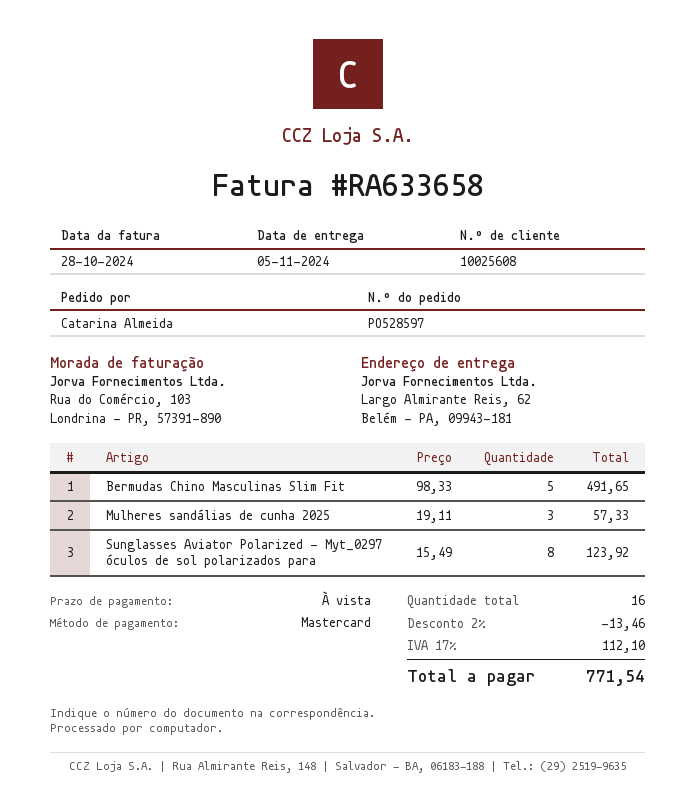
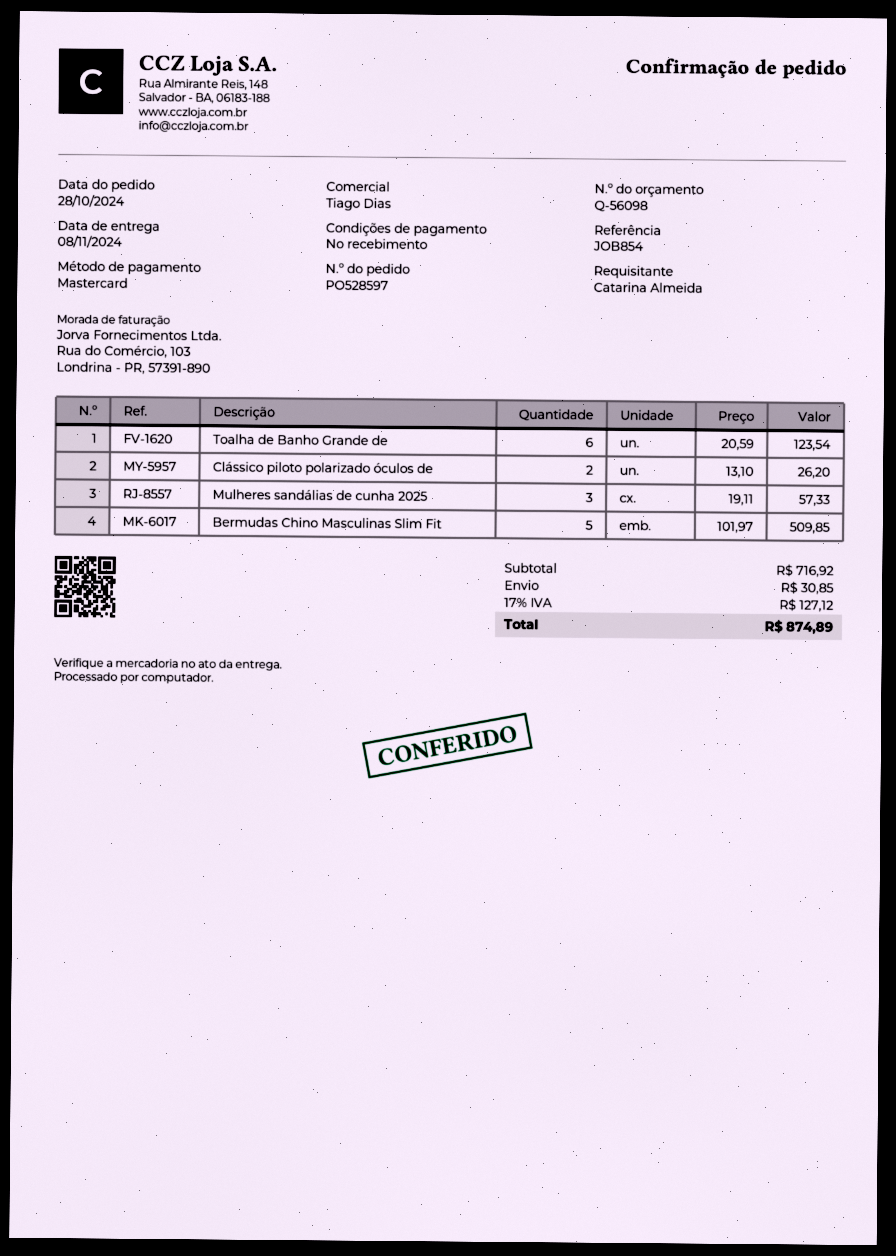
delivery date: 2024-11-05 -> 2024-11-08
Bermudas Chino Masculinas Slim Fit: 5 x 98.33 = 491.65 -> 5 x 101.97 = 509.85
Sunglasses Aviator Polarized - Myt_0297 óculos de sol polarizados para: 8 x 15.49 = 123.92 -> none
Toalha de Banho Grande de: none -> 6 x 20.59 = 123.54
Clássico piloto polarizado óculos de: none -> 2 x 13.10 = 26.20
discount: 2% = 13.46 -> none
shipping: none -> 30.85
tax: 17% = 112.10 -> 17% = 127.12
total: 771.54 -> 874.89

